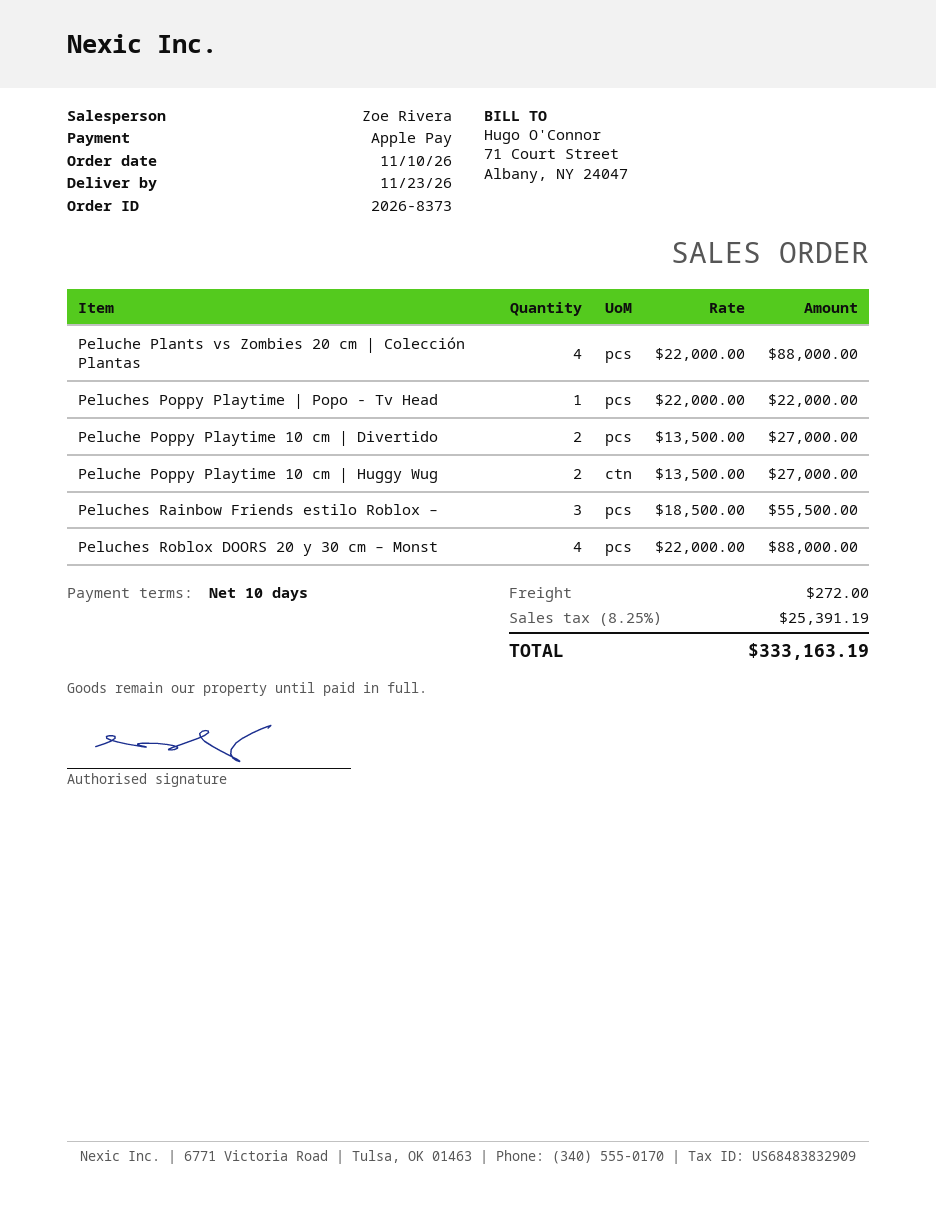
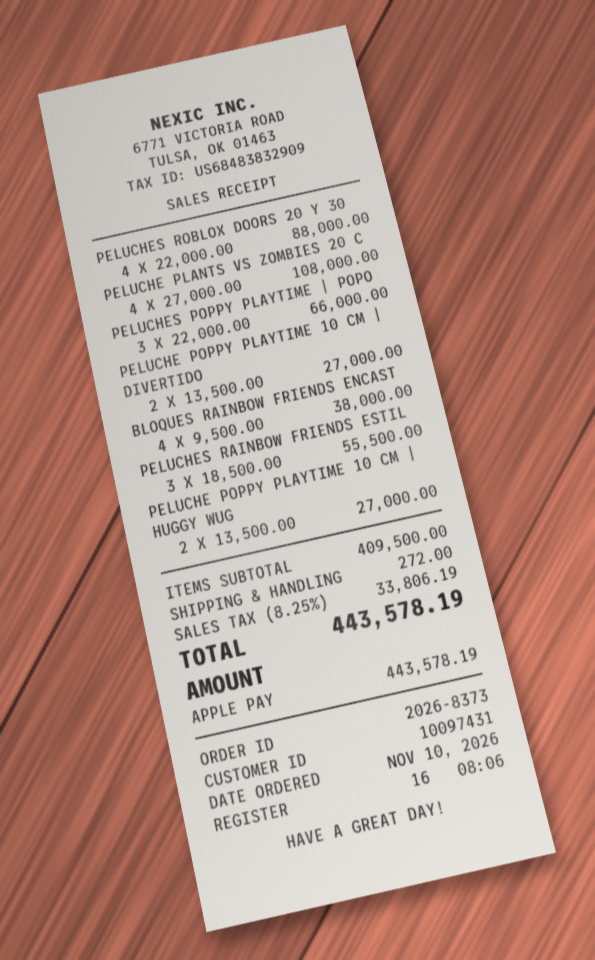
Peluche Plants vs Zombies 20 cm | Colección Plantas: 4 x 22000.00 = 88000.00 -> 4 x 27000.00 = 108000.00
Peluches Poppy Playtime | Popo - Tv Head: 1 x 22000.00 = 22000.00 -> 3 x 22000.00 = 66000.00
BLOQUES RAINBOW FRIENDS ENCAST: none -> 4 x 9500.00 = 38000.00
tax: 8.25% = 25391.19 -> 8.25% = 33806.19
total: 333163.19 -> 443578.19

